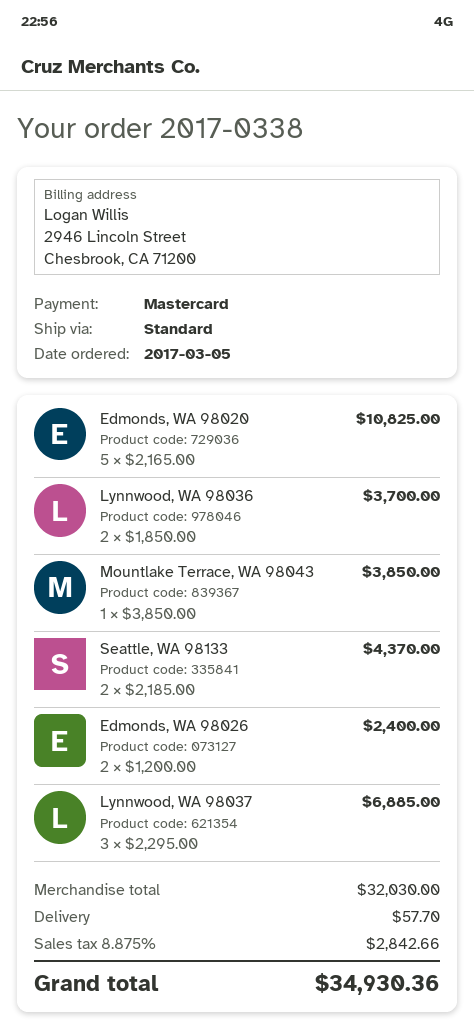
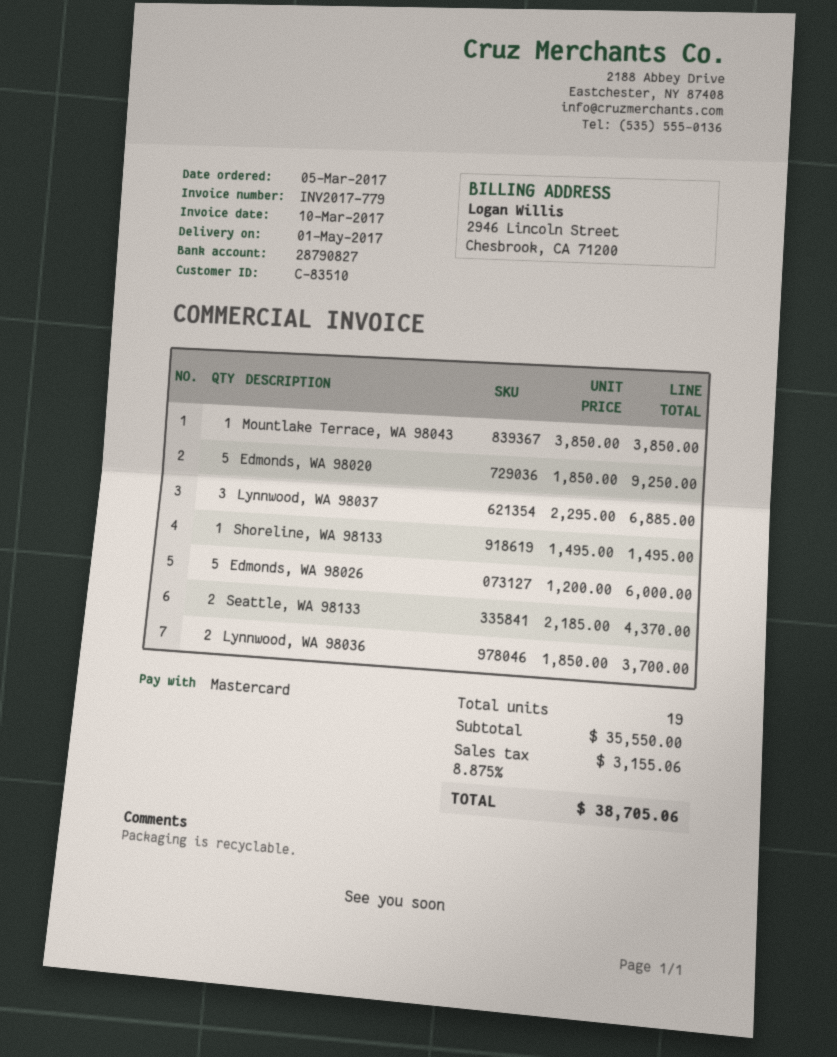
Edmonds, WA 98020: 5 x 2165.00 = 10825.00 -> 5 x 1850.00 = 9250.00
Edmonds, WA 98026: 2 x 1200.00 = 2400.00 -> 5 x 1200.00 = 6000.00
Shoreline, WA 98133: none -> 1 x 1495.00 = 1495.00
subtotal: 32030.00 -> 35550.00
shipping: 57.70 -> none
tax: 8.875% = 2842.66 -> 8.875% = 3155.06
total: 34930.36 -> 38705.06

